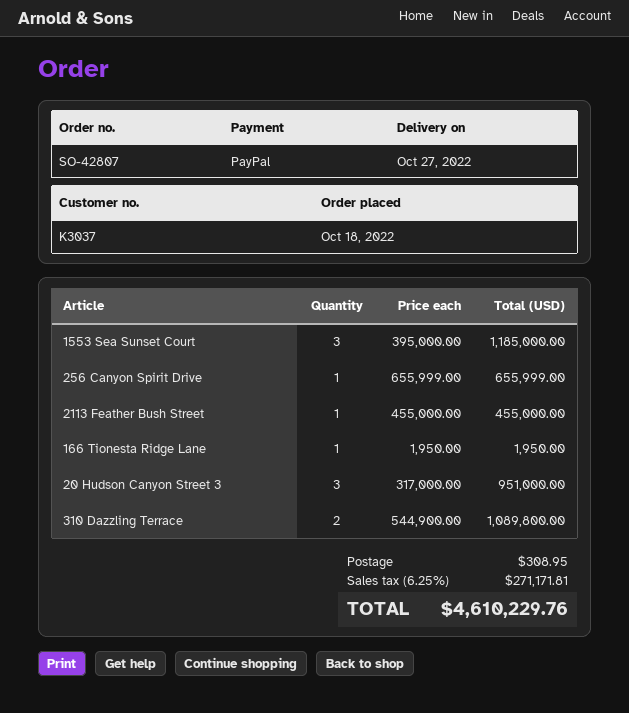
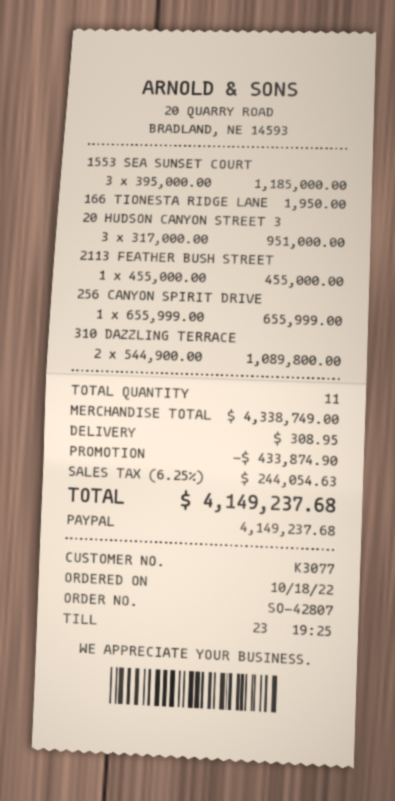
customer number: K3037 -> K3077
discount: none -> 433874.90
tax: 6.25% = 271171.81 -> 6.25% = 244054.63
total: 4610229.76 -> 4149237.68

